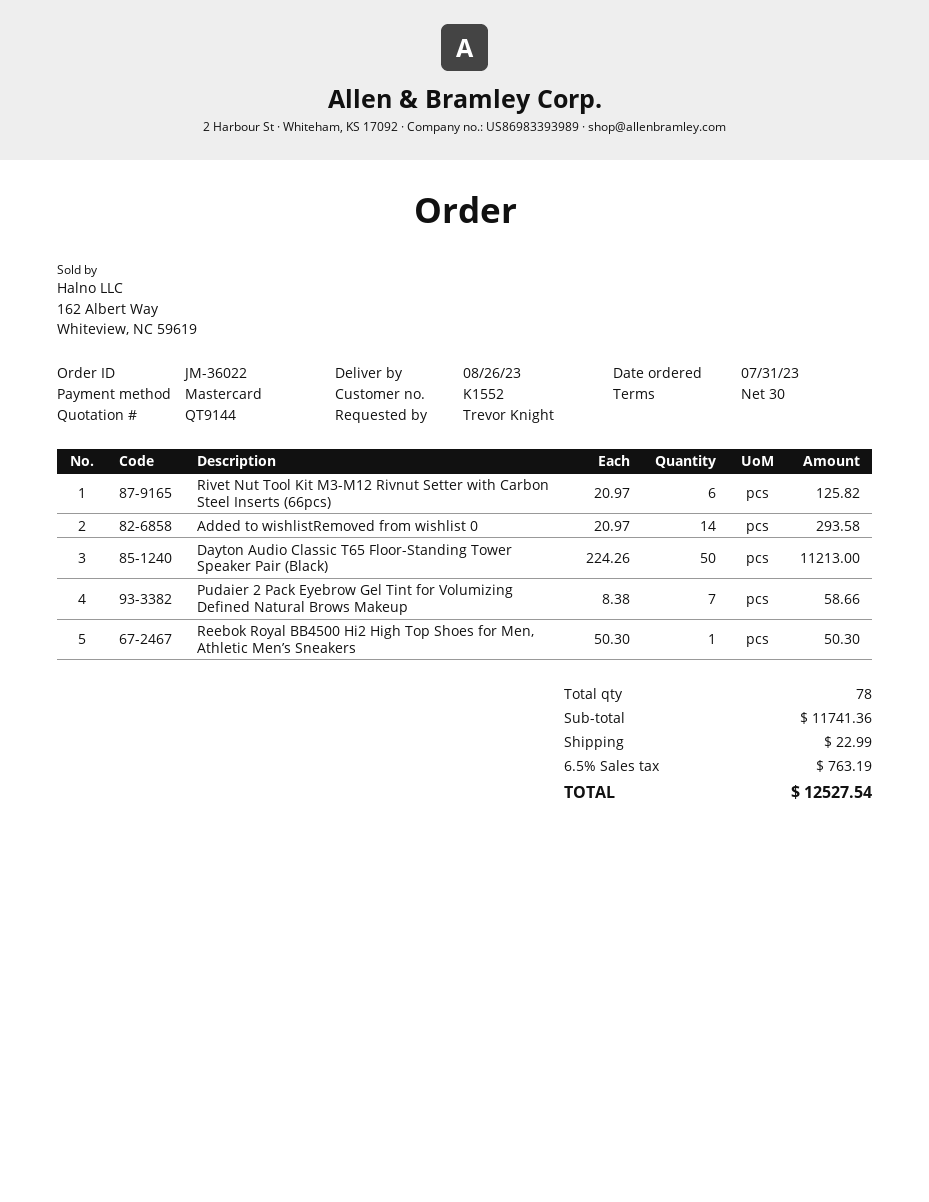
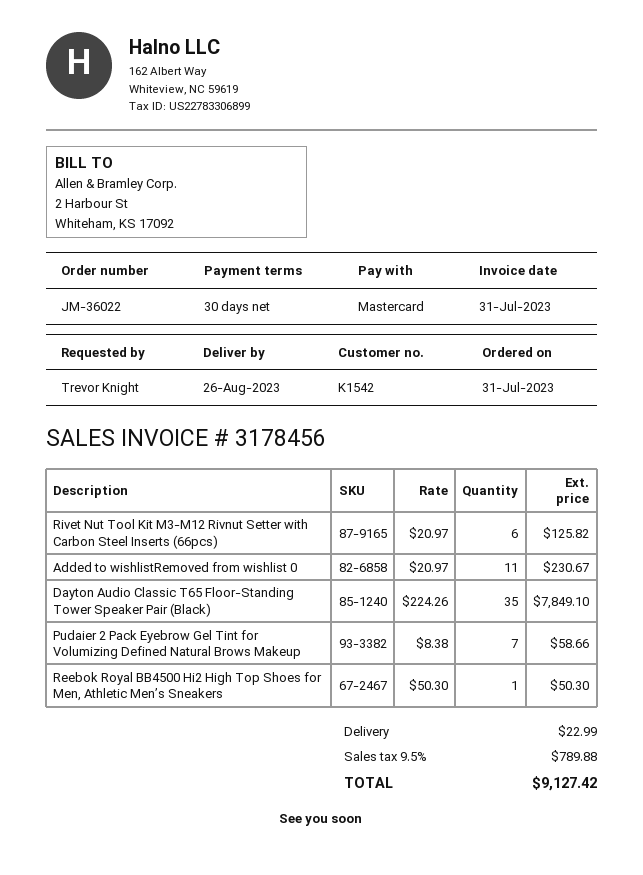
customer number: K1552 -> K1542
Added to wishlistRemoved from wishlist 0: 14 x 20.97 = 293.58 -> 11 x 20.97 = 230.67
Dayton Audio Classic T65 Floor-Standing Tower Speaker Pair (Black): 50 x 224.26 = 11213.00 -> 35 x 224.26 = 7849.10
tax: 6.5% = 763.19 -> 9.5% = 789.88
total: 12527.54 -> 9127.42

